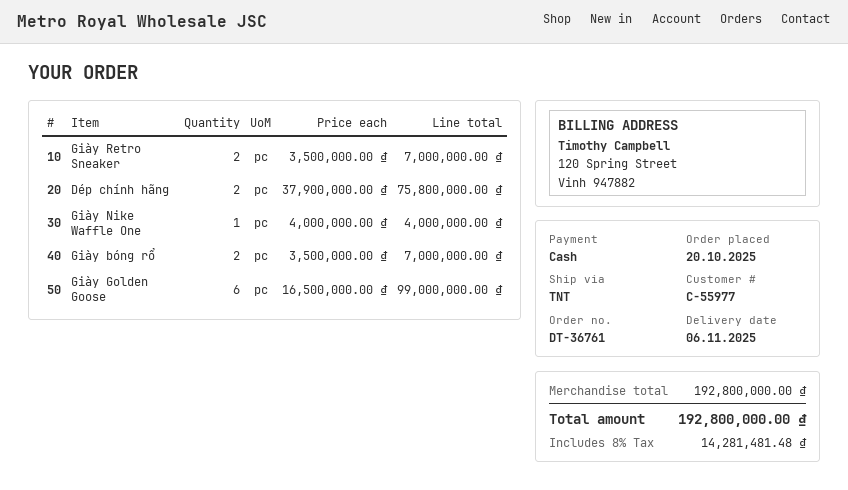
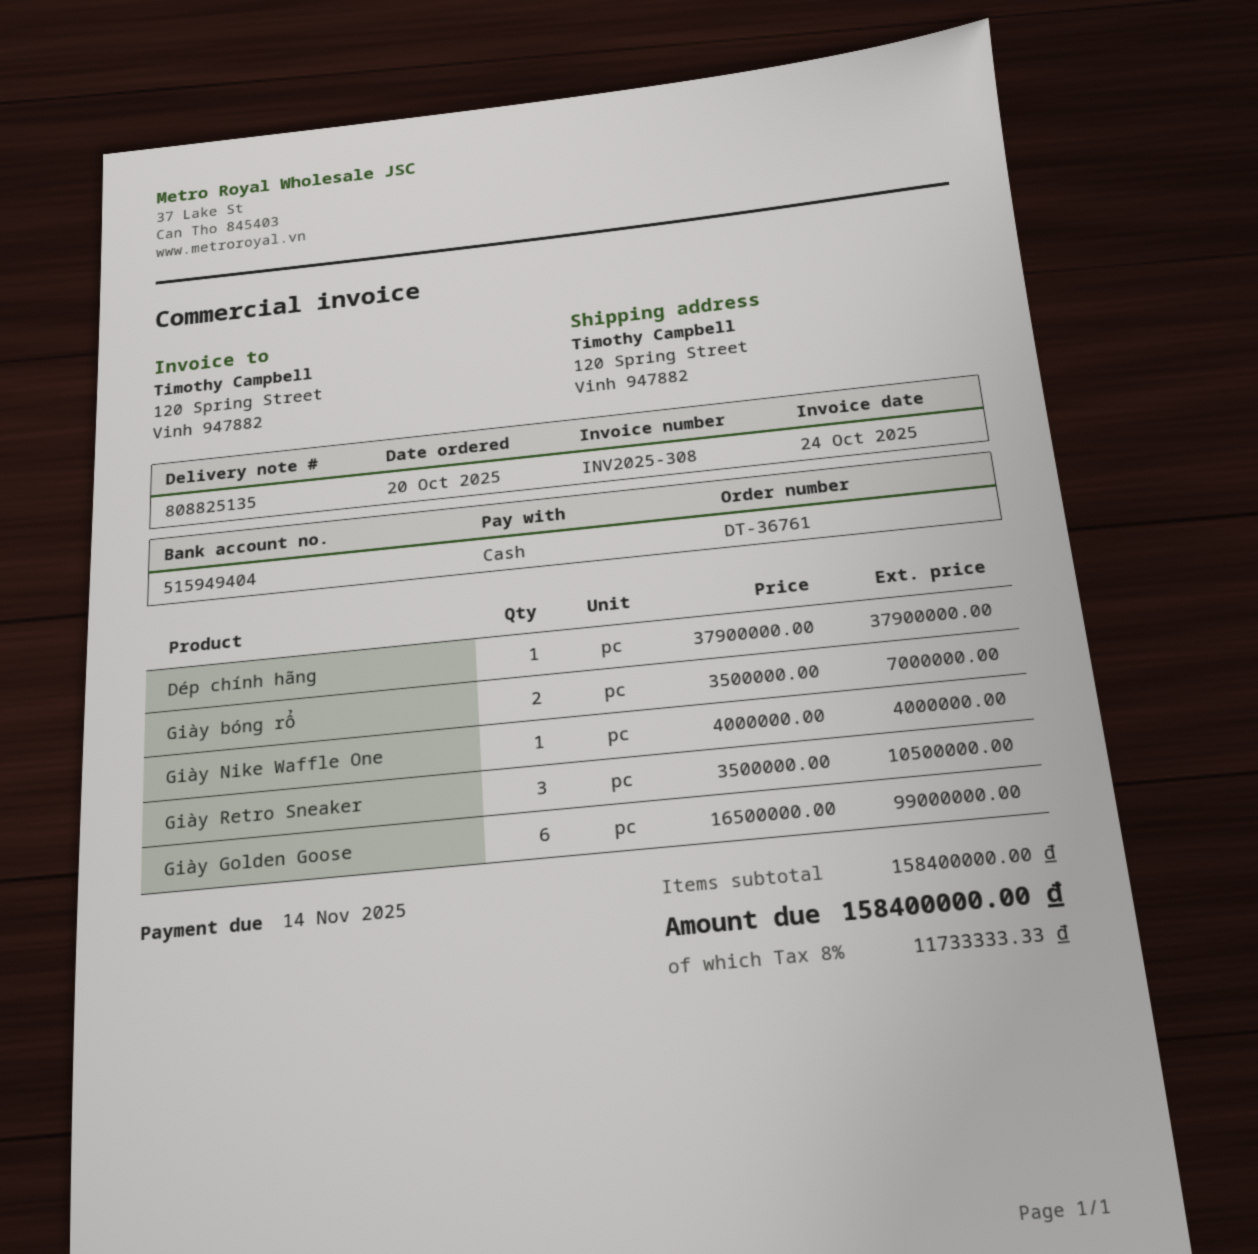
Giày Retro Sneaker: 2 x 3500000.00 = 7000000.00 -> 3 x 3500000.00 = 10500000.00
Dép chính hãng: 2 x 37900000.00 = 75800000.00 -> 1 x 37900000.00 = 37900000.00
subtotal: 192800000.00 -> 158400000.00
tax: 8% = 14281481.48 -> 8% = 11733333.33
total: 192800000.00 -> 158400000.00

